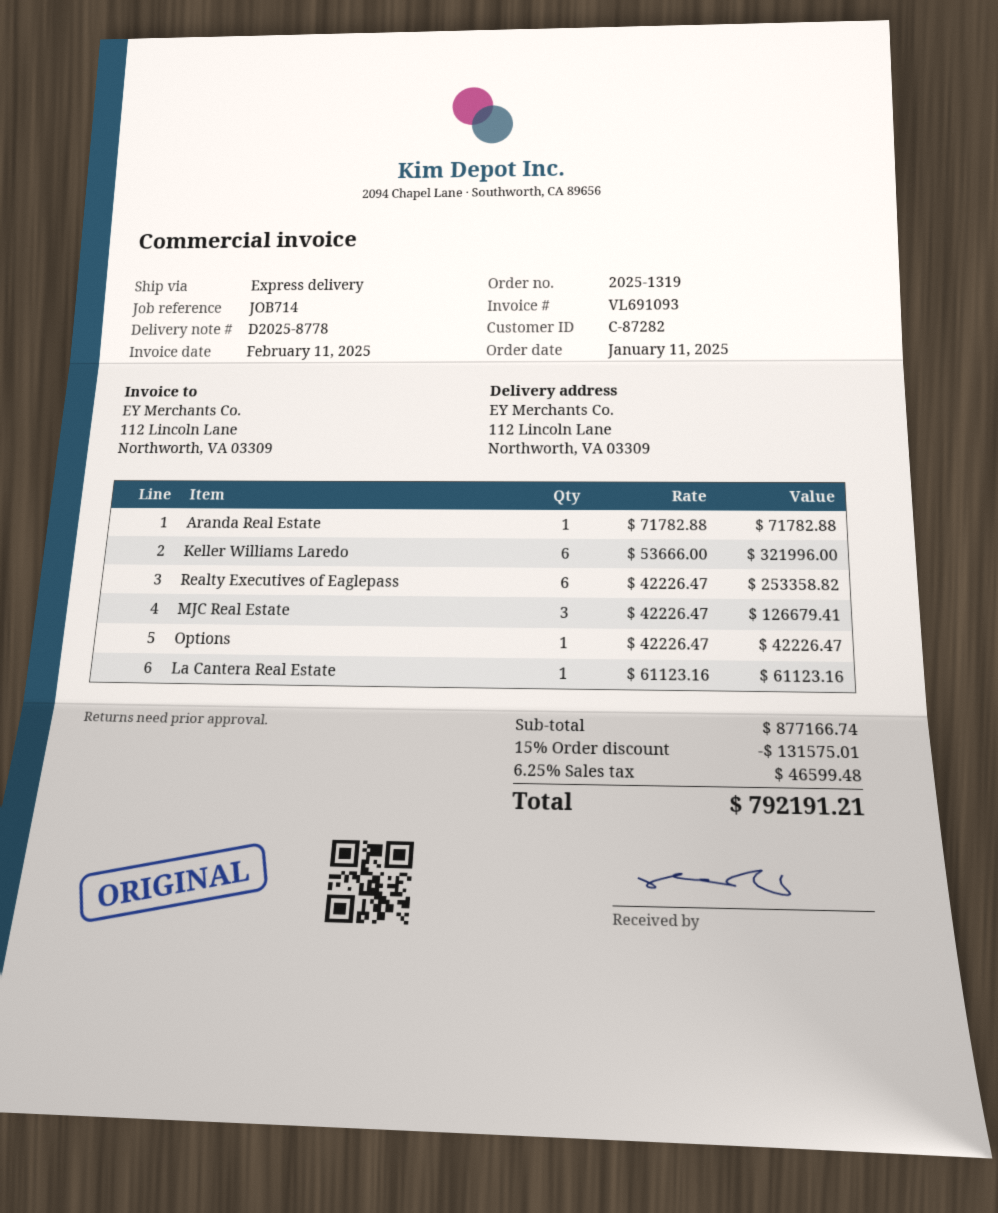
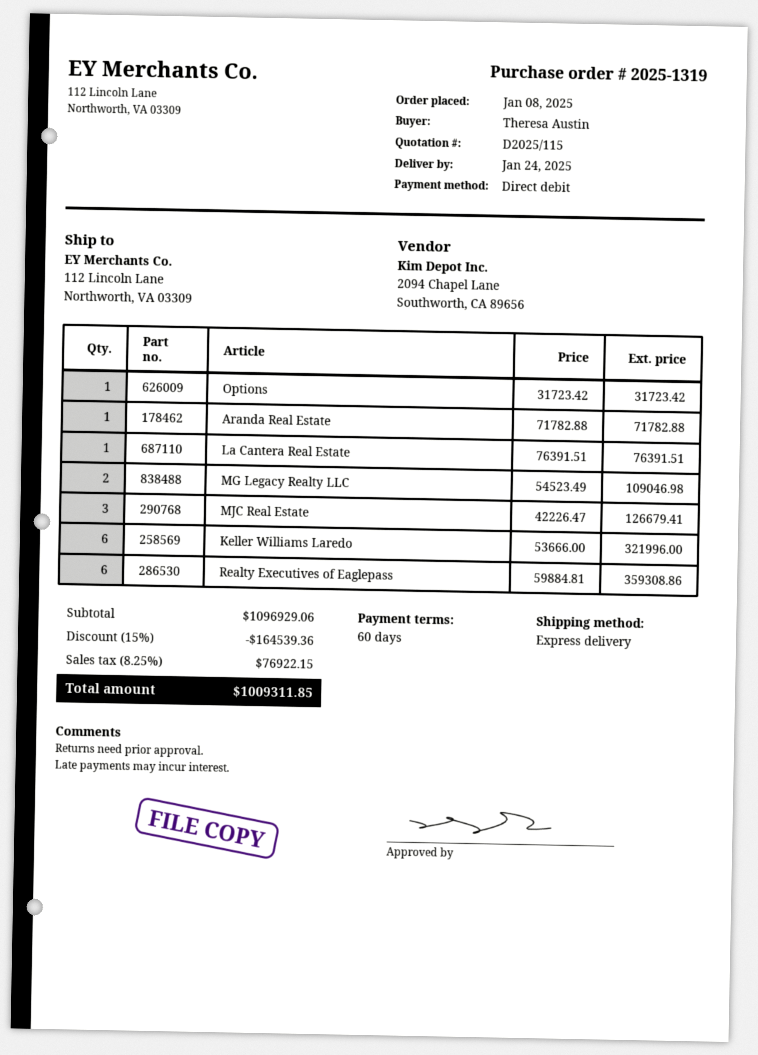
order date: 2025-01-11 -> 2025-01-08
Realty Executives of Eaglepass: 6 x 42226.47 = 253358.82 -> 6 x 59884.81 = 359308.86
Options: 1 x 42226.47 = 42226.47 -> 1 x 31723.42 = 31723.42
La Cantera Real Estate: 1 x 61123.16 = 61123.16 -> 1 x 76391.51 = 76391.51
MG Legacy Realty LLC: none -> 2 x 54523.49 = 109046.98
subtotal: 877166.74 -> 1096929.06
discount: 15% = 131575.01 -> 15% = 164539.36
tax: 6.25% = 46599.48 -> 8.25% = 76922.15
total: 792191.21 -> 1009311.85

